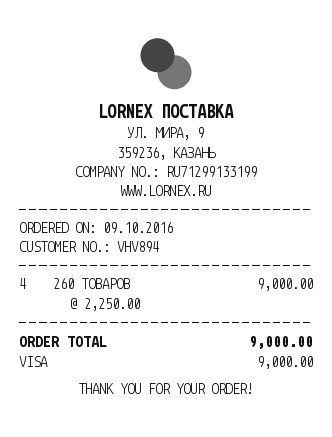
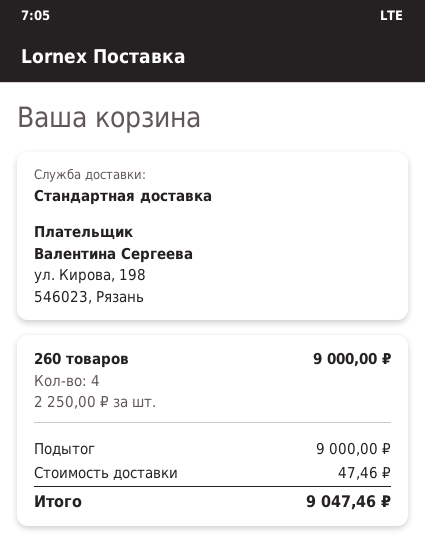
shipping: none -> 47.46
total: 9000.00 -> 9047.46

